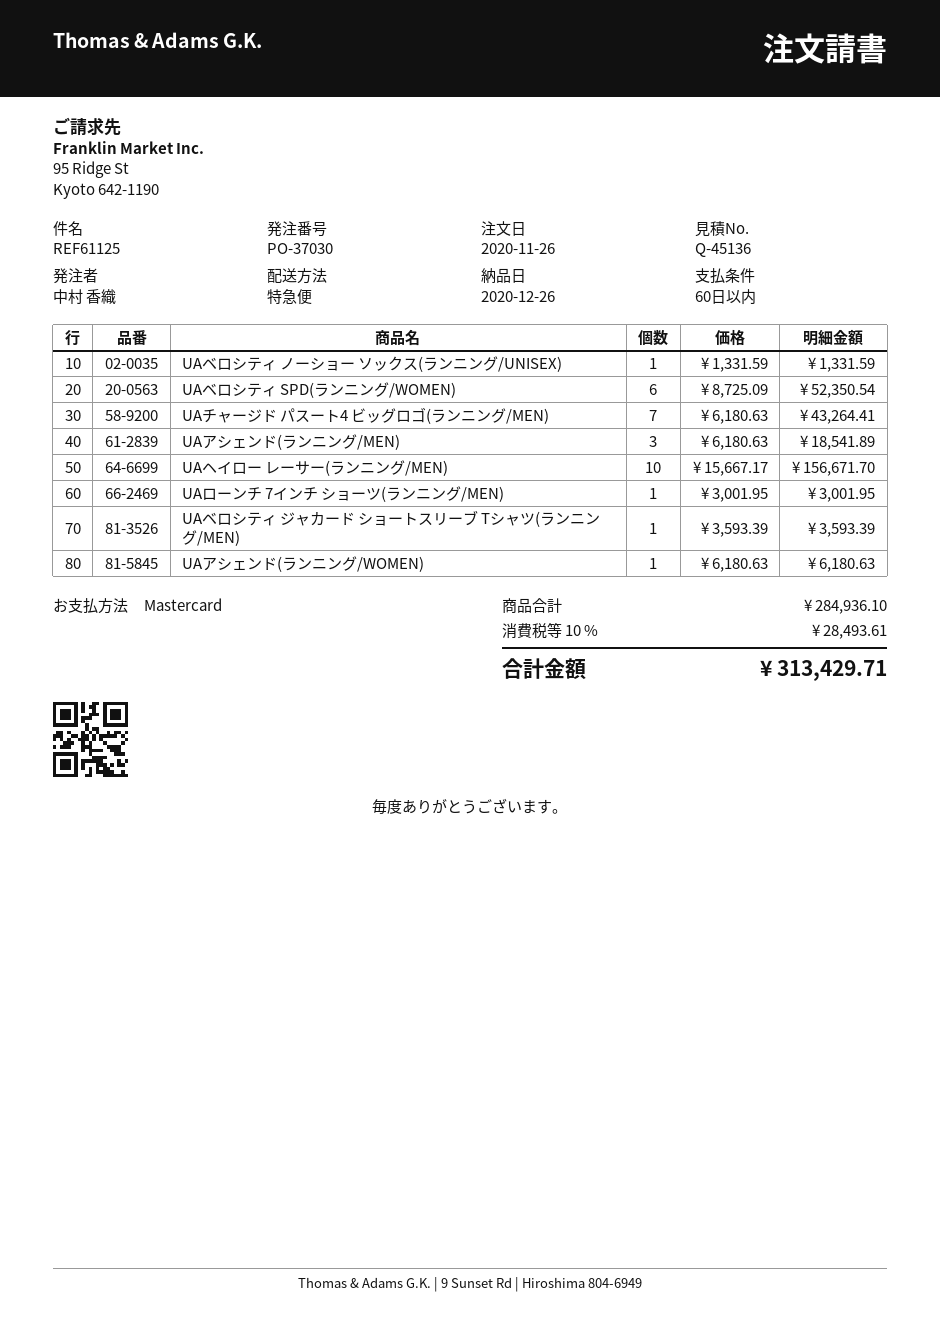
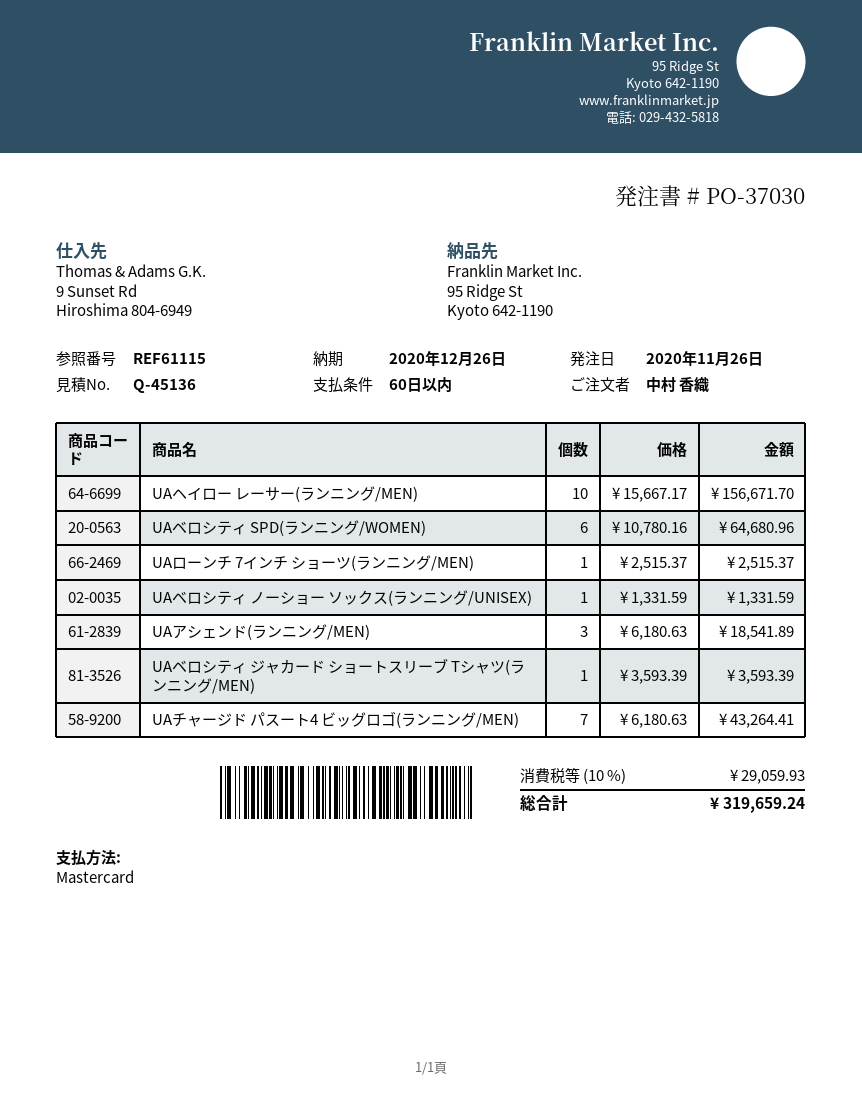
reference: REF61125 -> REF61115
UAベロシティ SPD(ランニング/WOMEN): 6 x 8725.09 = 52350.54 -> 6 x 10780.16 = 64680.96
UAローンチ 7インチ ショーツ(ランニング/MEN): 1 x 3001.95 = 3001.95 -> 1 x 2515.37 = 2515.37
UAアシェンド(ランニング/WOMEN): 1 x 6180.63 = 6180.63 -> none
tax: 10% = 28493.61 -> 10% = 29059.93
total: 313429.71 -> 319659.24

